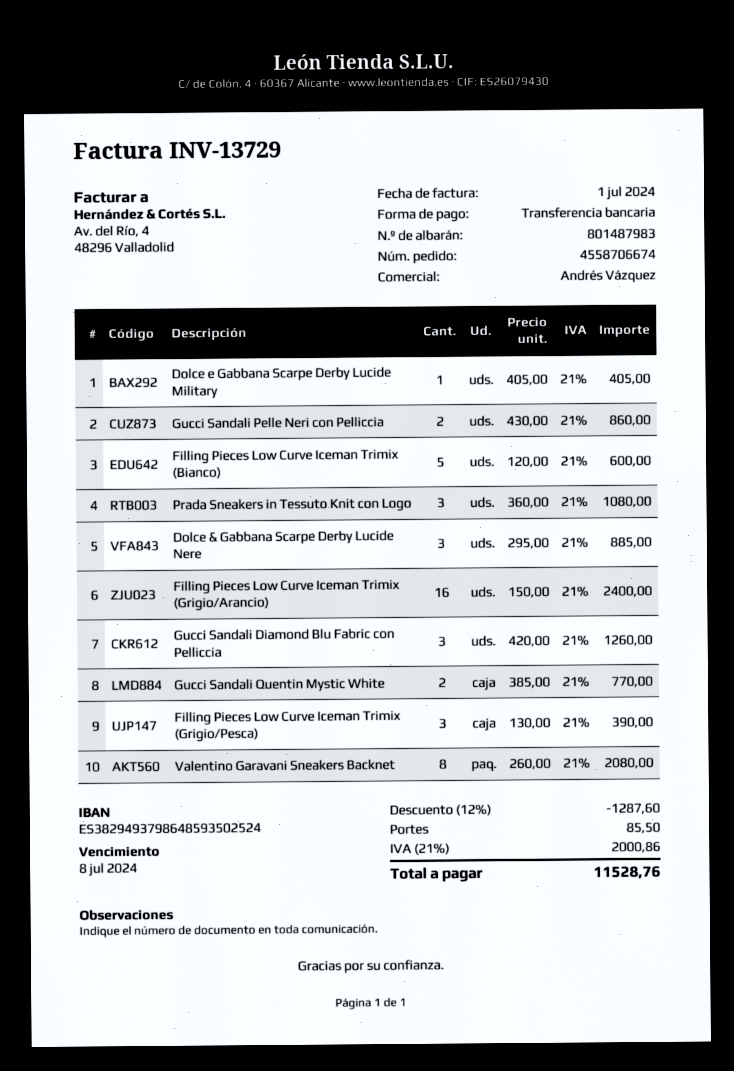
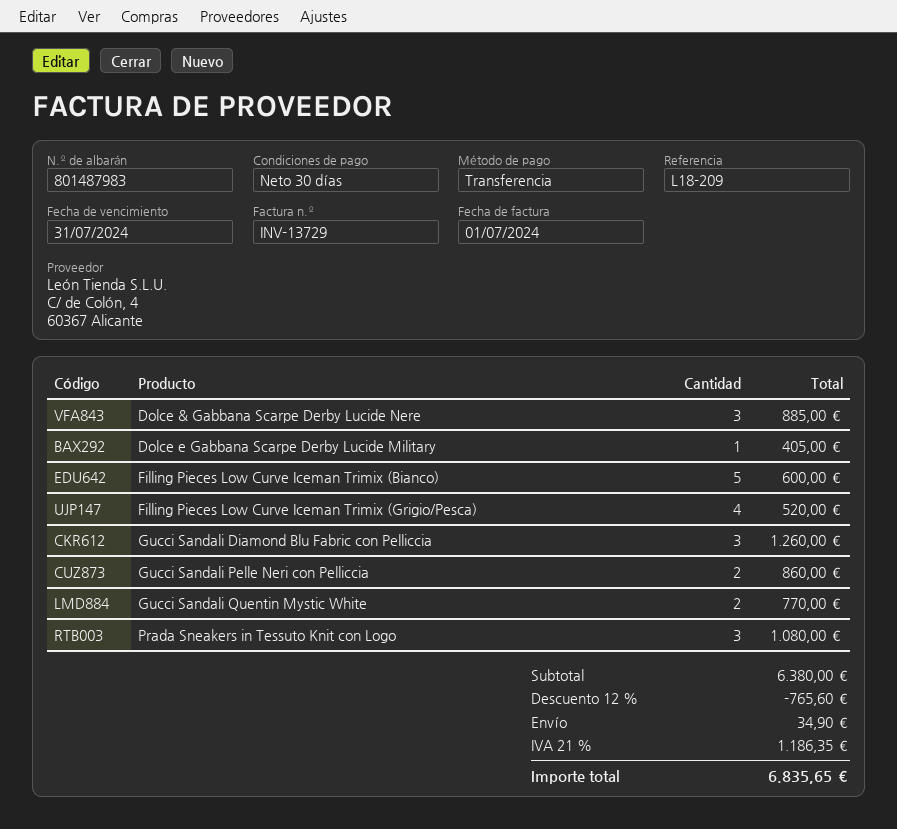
due date: 2024-07-08 -> 2024-07-31
Filling Pieces Low Curve Iceman Trimix (Grigio/Arancio): 16 for 2400.00 -> none
Filling Pieces Low Curve Iceman Trimix (Grigio/Pesca): 3 for 390.00 -> 4 for 520.00
Valentino Garavani Sneakers Backnet: 8 for 2080.00 -> none
discount: 12% = 1287.60 -> 12% = 765.60
shipping: 85.50 -> 34.90
tax: 21% = 2000.86 -> 21% = 1186.35
total: 11528.76 -> 6835.65

